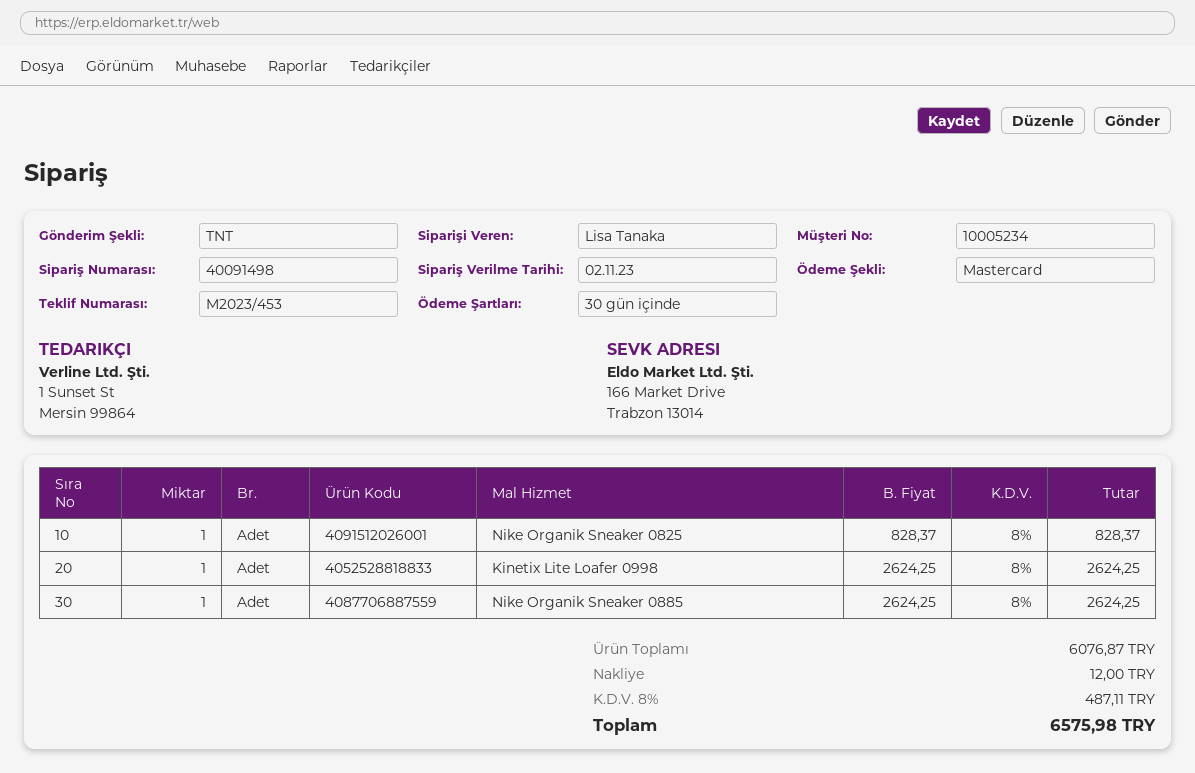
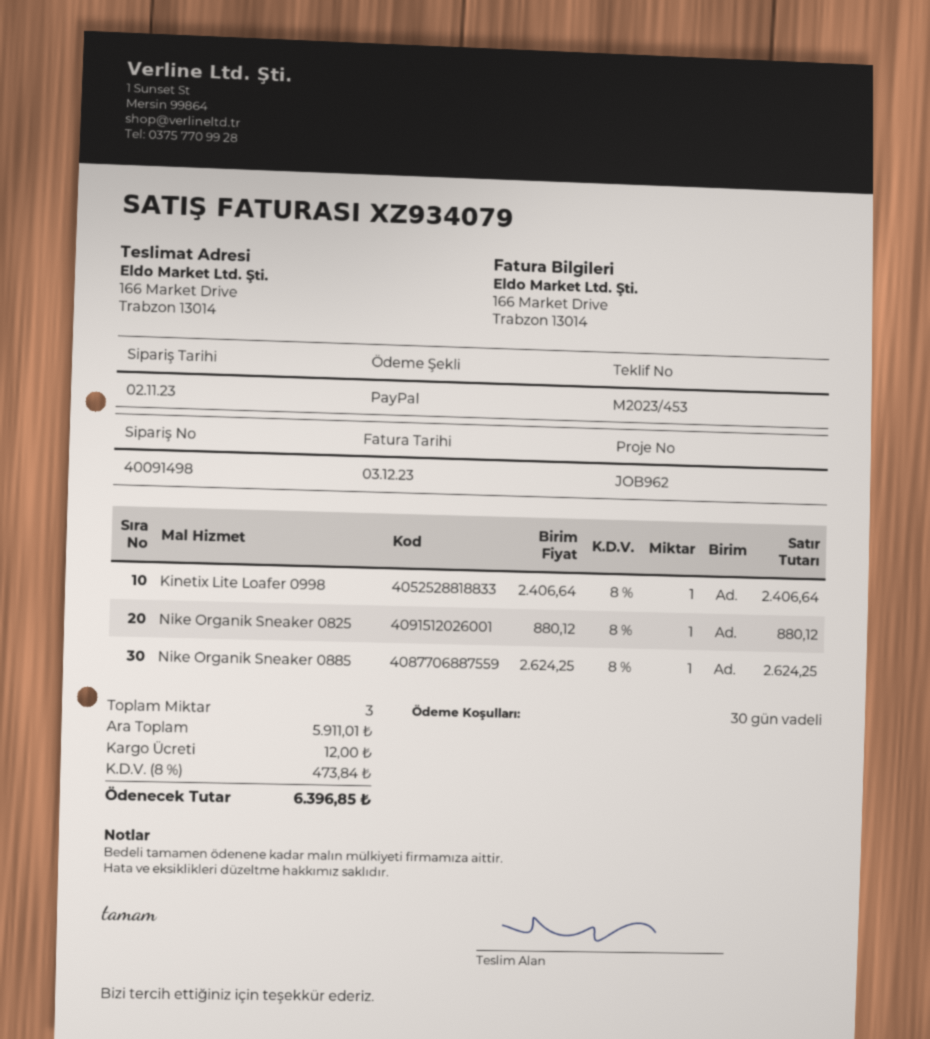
payment method: Mastercard -> PayPal
Nike Organik Sneaker 0825: 1 x 828.37 = 828.37 -> 1 x 880.12 = 880.12
Kinetix Lite Loafer 0998: 1 x 2624.25 = 2624.25 -> 1 x 2406.64 = 2406.64
subtotal: 6076.87 -> 5911.01
tax: 8% = 487.11 -> 8% = 473.84
total: 6575.98 -> 6396.85

